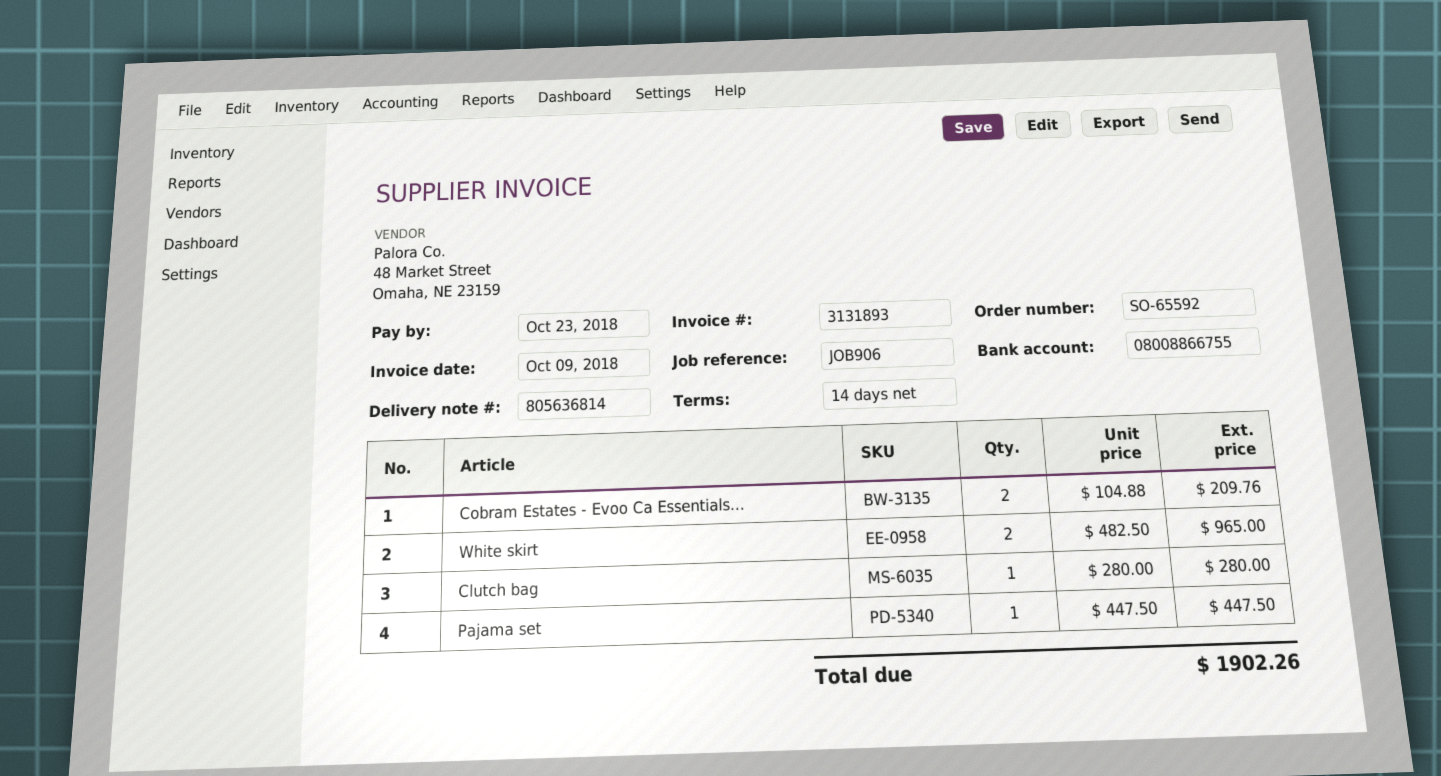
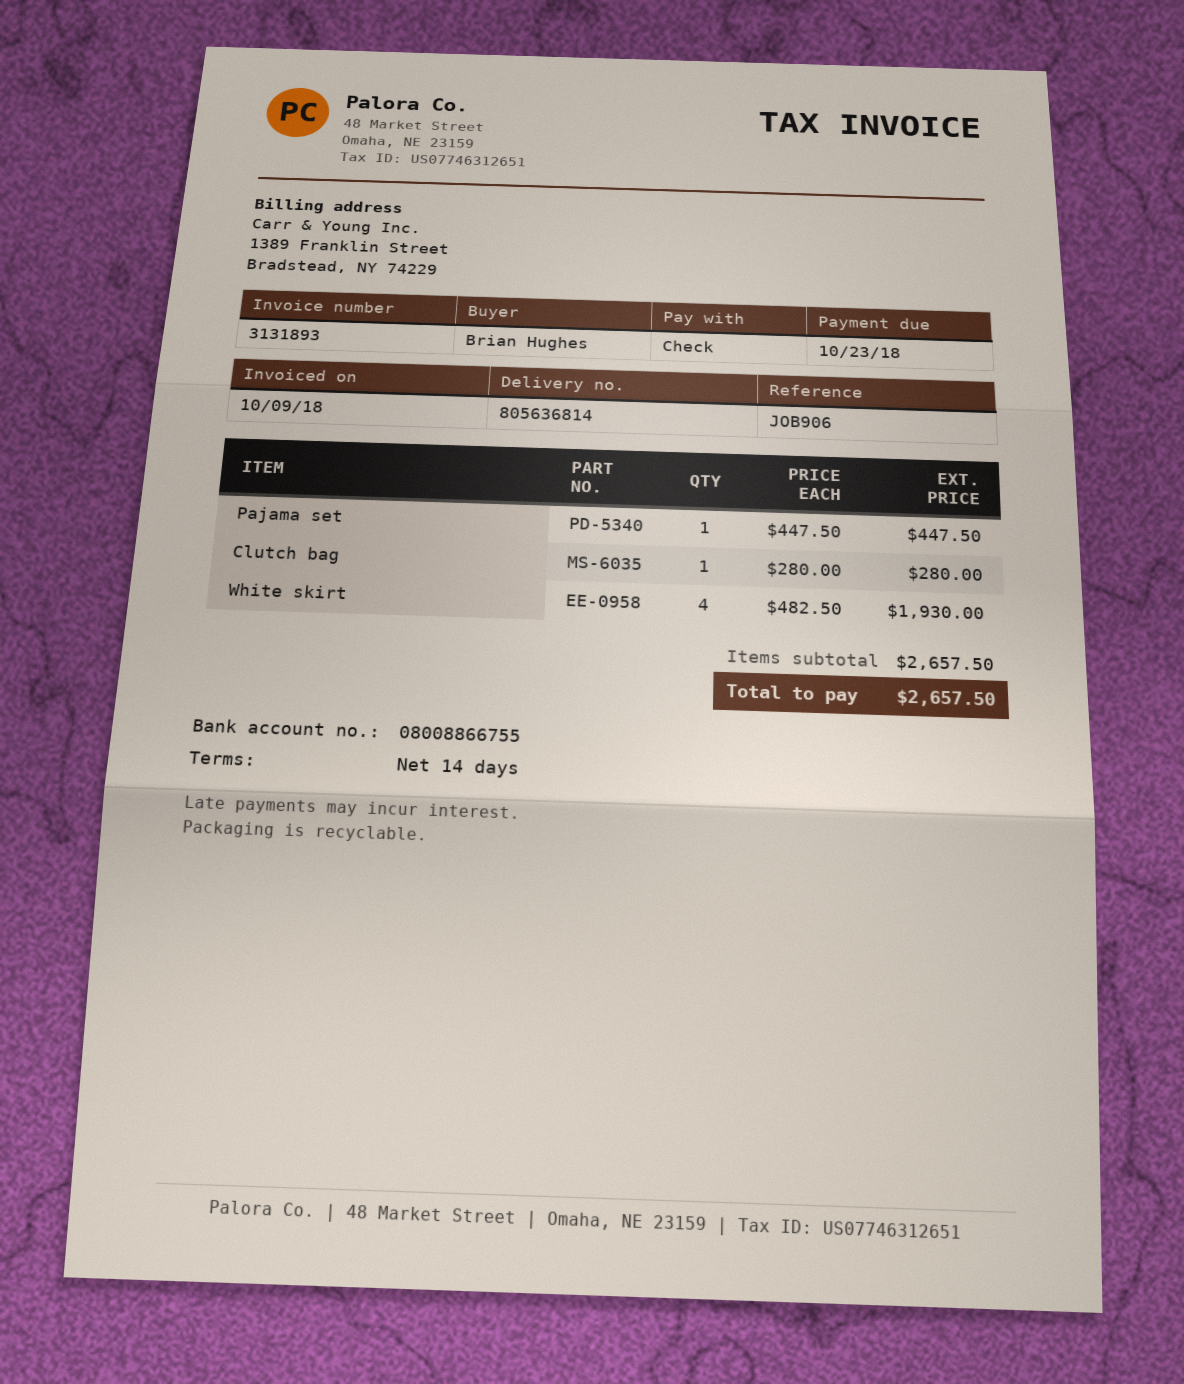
Cobram Estates - Evoo Ca Essentials...: 2 x 104.88 = 209.76 -> none
White skirt: 2 x 482.50 = 965.00 -> 4 x 482.50 = 1930.00
total: 1902.26 -> 2657.50

